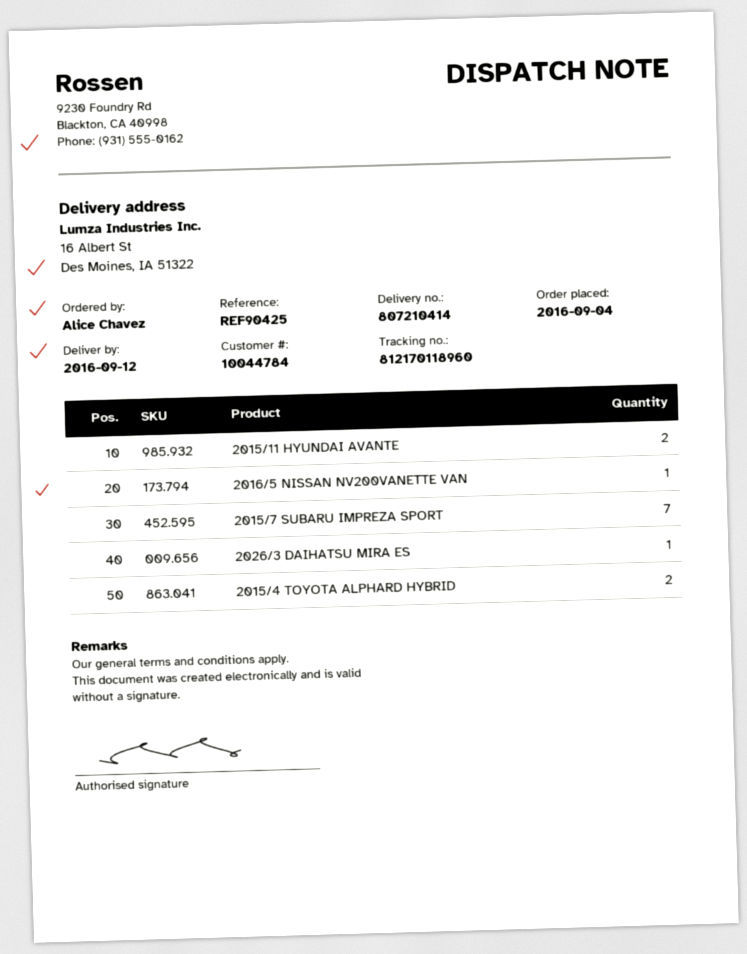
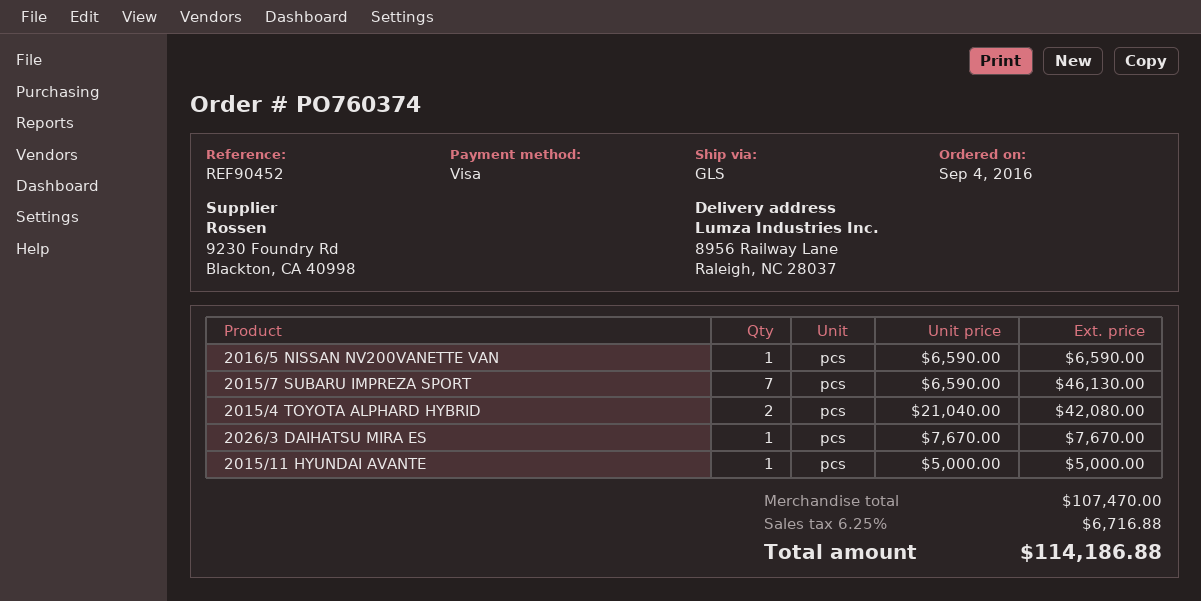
reference: REF90425 -> REF90452
ship to: 16 Albert St, Des Moines, IA 51322 -> 8956 Railway Lane, Raleigh, NC 28037
2015/11 HYUNDAI AVANTE: 2 -> 1

